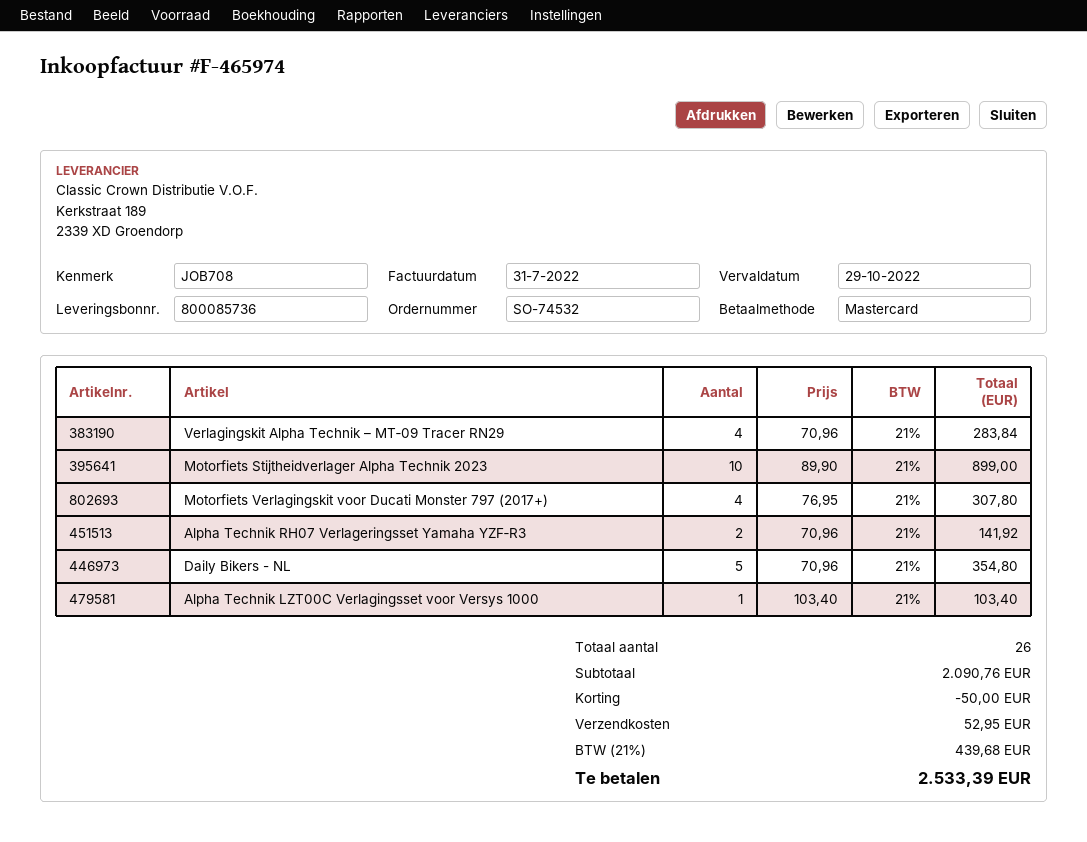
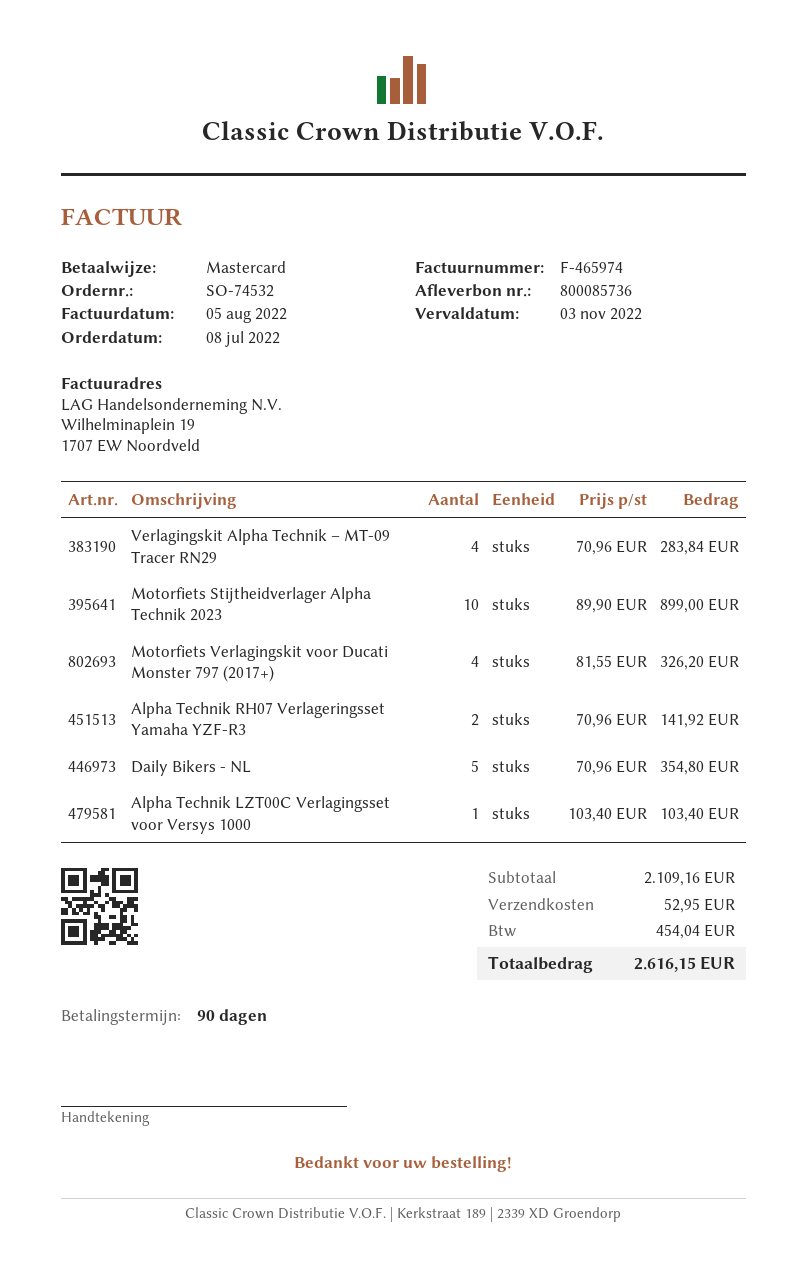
invoice date: 2022-07-31 -> 2022-08-05
due date: 2022-10-29 -> 2022-11-03
Motorfiets Verlagingskit voor Ducati Monster 797 (2017+): 4 x 76.95 = 307.80 -> 4 x 81.55 = 326.20
subtotal: 2090.76 -> 2109.16
discount: 50.00 -> none
tax: 439.68 -> 454.04
total: 2533.39 -> 2616.15

